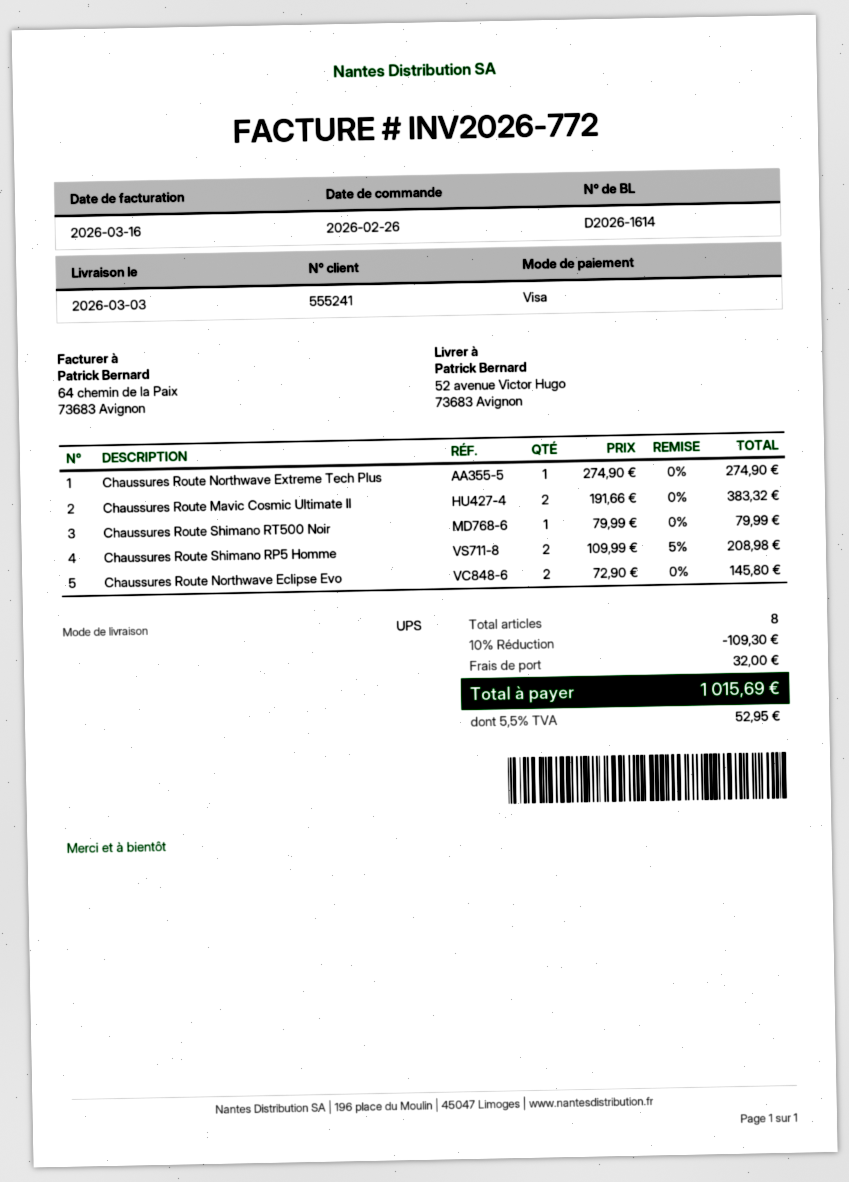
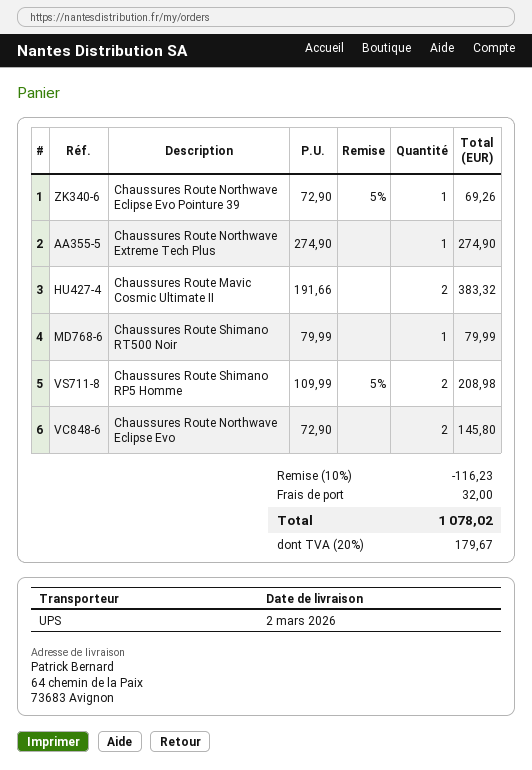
delivery date: 2026-03-03 -> 2026-03-02
ship to: 52 avenue Victor Hugo, 73683 Avignon -> 64 chemin de la Paix, 73683 Avignon
Chaussures Route Northwave Eclipse Evo Pointure 39: none -> 1 x 72.90 - 5% = 69.26
discount: 10% = 109.30 -> 10% = 116.23
tax: 5.5% = 52.95 -> 20% = 179.67
total: 1015.69 -> 1078.02

